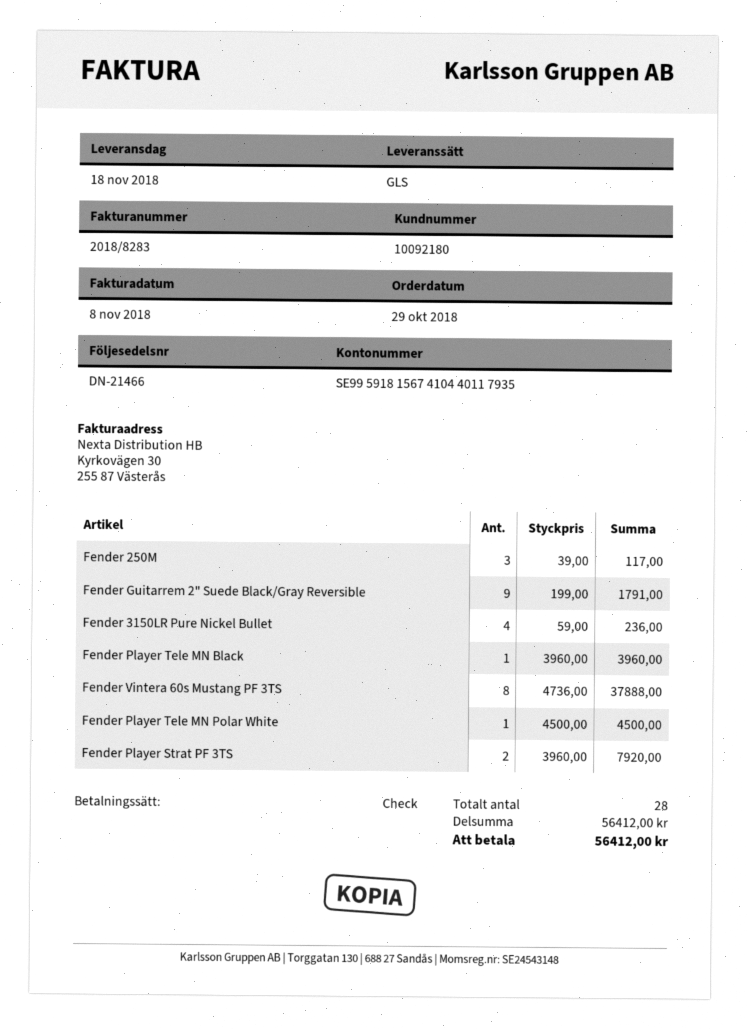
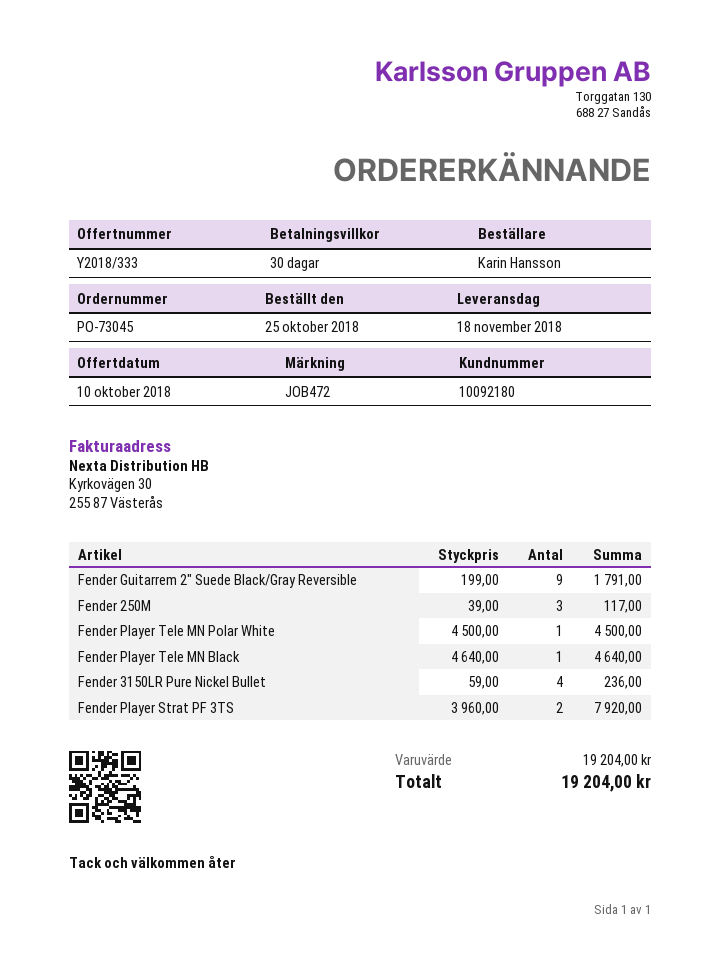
order date: 2018-10-29 -> 2018-10-25
Fender Player Tele MN Black: 1 x 3960.00 = 3960.00 -> 1 x 4640.00 = 4640.00
Fender Vintera 60s Mustang PF 3TS: 8 x 4736.00 = 37888.00 -> none
subtotal: 56412.00 -> 19204.00
total: 56412.00 -> 19204.00

